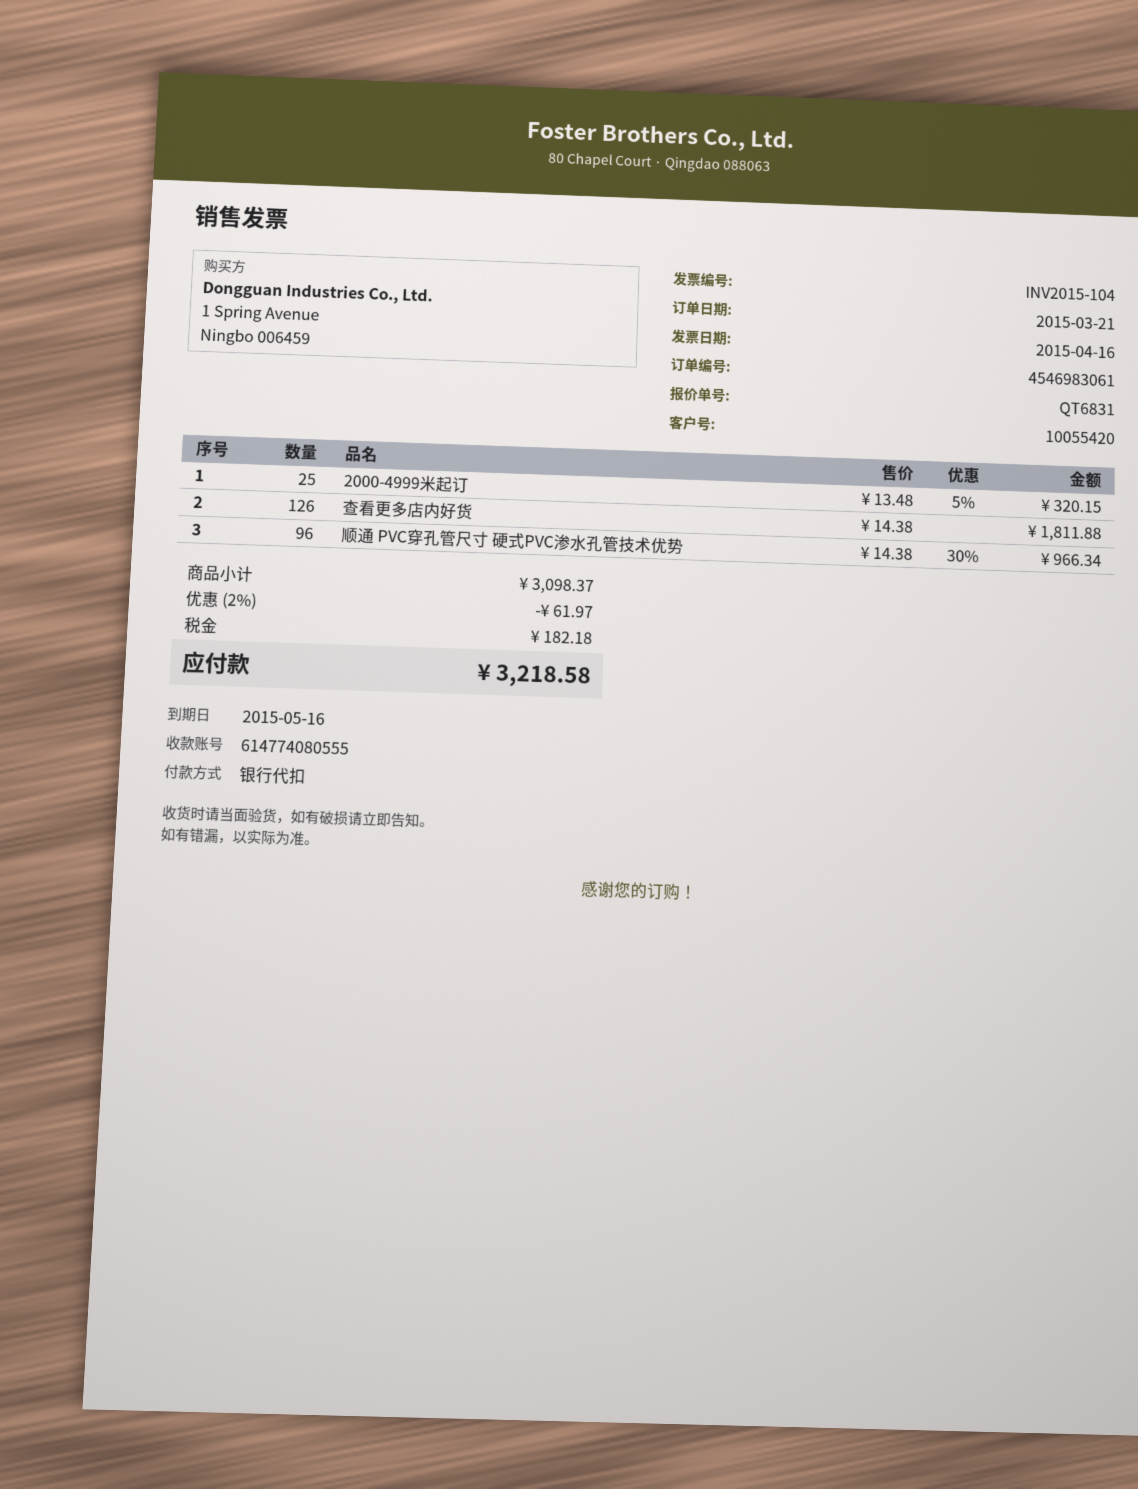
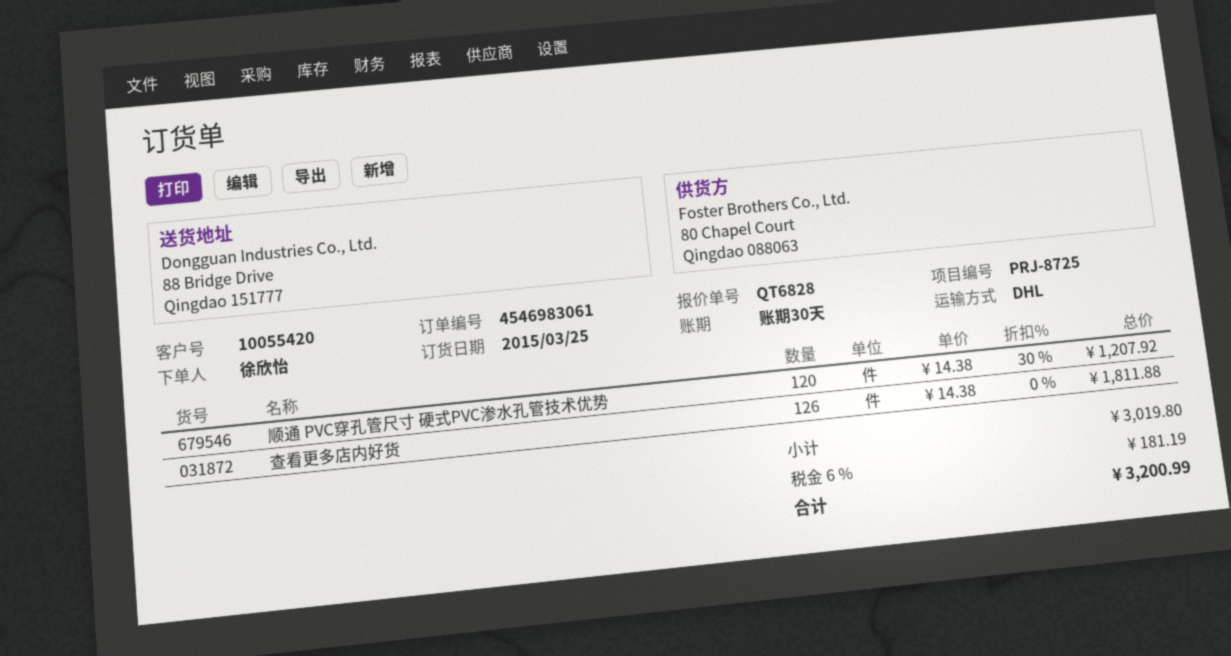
quote number: QT6831 -> QT6828
order date: 2015-03-21 -> 2015-03-25
2000-4999米起订: 25 x 13.48 - 5% = 320.15 -> none
顺通 PVC穿孔管尺寸 硬式PVC渗水孔管技术优势: 96 x 14.38 - 30% = 966.34 -> 120 x 14.38 - 30% = 1207.92
subtotal: 3098.37 -> 3019.80
discount: 2% = 61.97 -> none
tax: 182.18 -> 181.19
total: 3218.58 -> 3200.99

